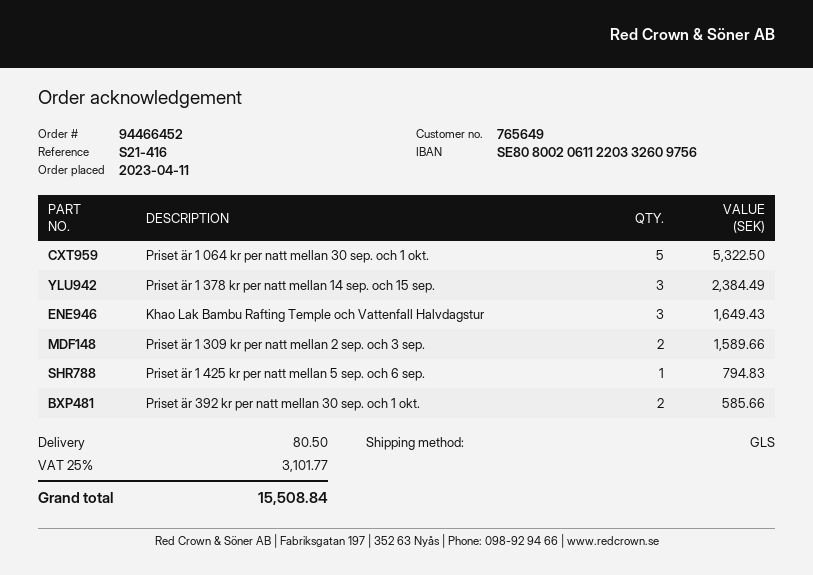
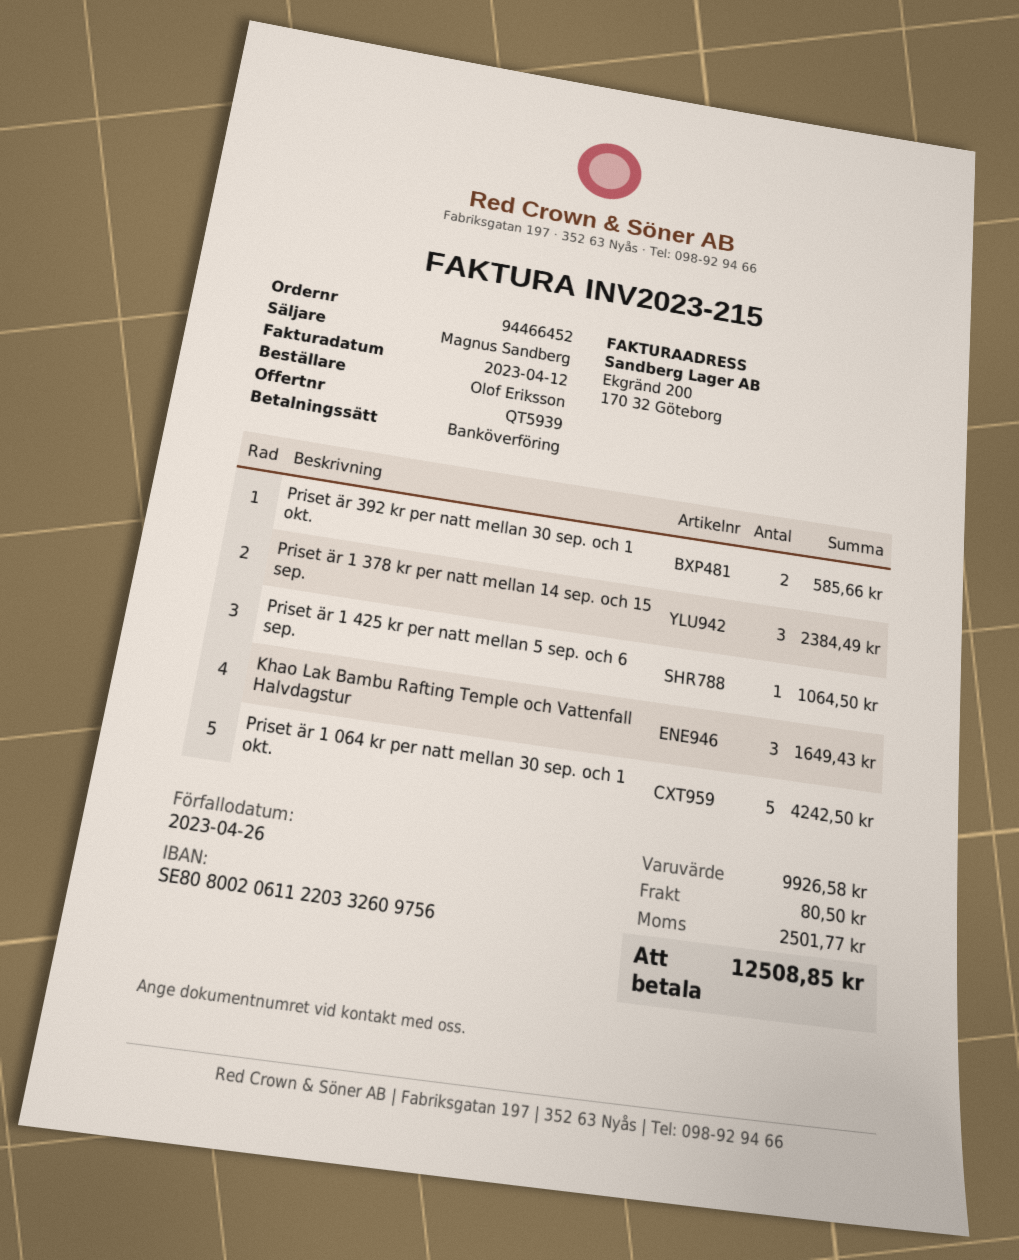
Priset är 1 064 kr per natt mellan 30 sep. och 1 okt.: 5 for 5322.50 -> 5 for 4242.50
Priset är 1 309 kr per natt mellan 2 sep. och 3 sep.: 2 for 1589.66 -> none
Priset är 1 425 kr per natt mellan 5 sep. och 6 sep.: 1 for 794.83 -> 1 for 1064.50
tax: 3101.77 -> 2501.77
total: 15508.84 -> 12508.85

